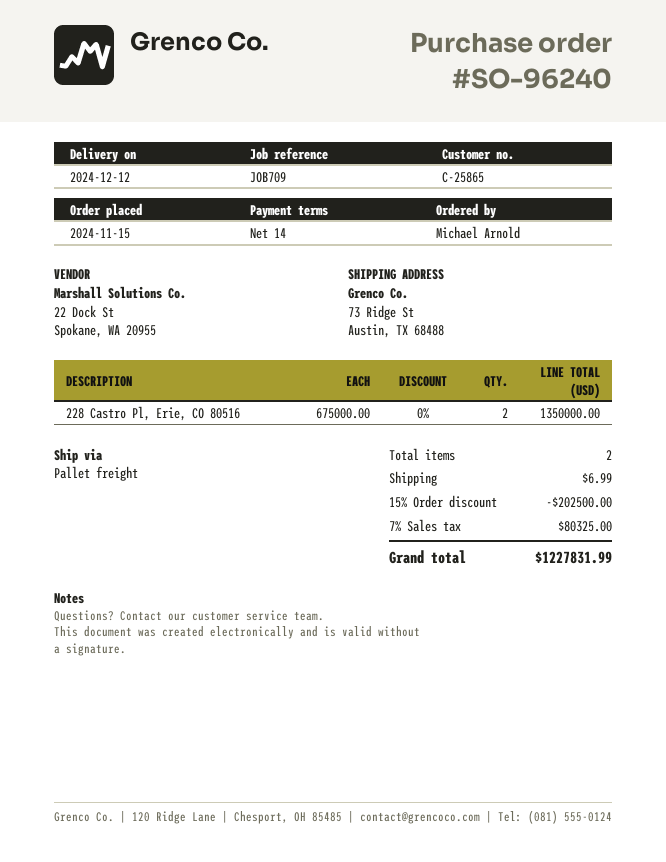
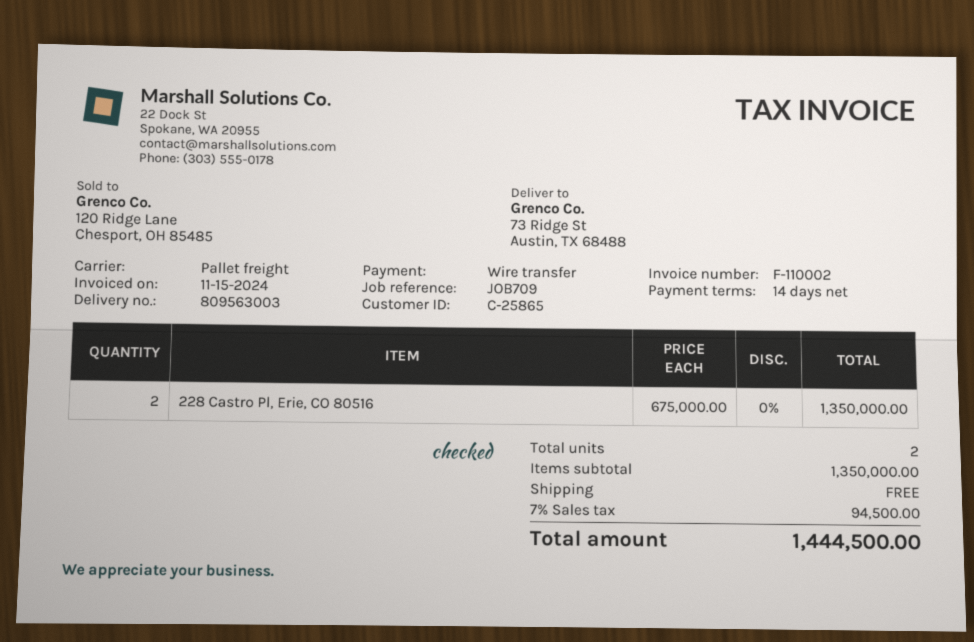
discount: 15% = 202500.00 -> none
shipping: 6.99 -> 0.00
tax: 7% = 80325.00 -> 7% = 94500.00
total: 1227831.99 -> 1444500.00

